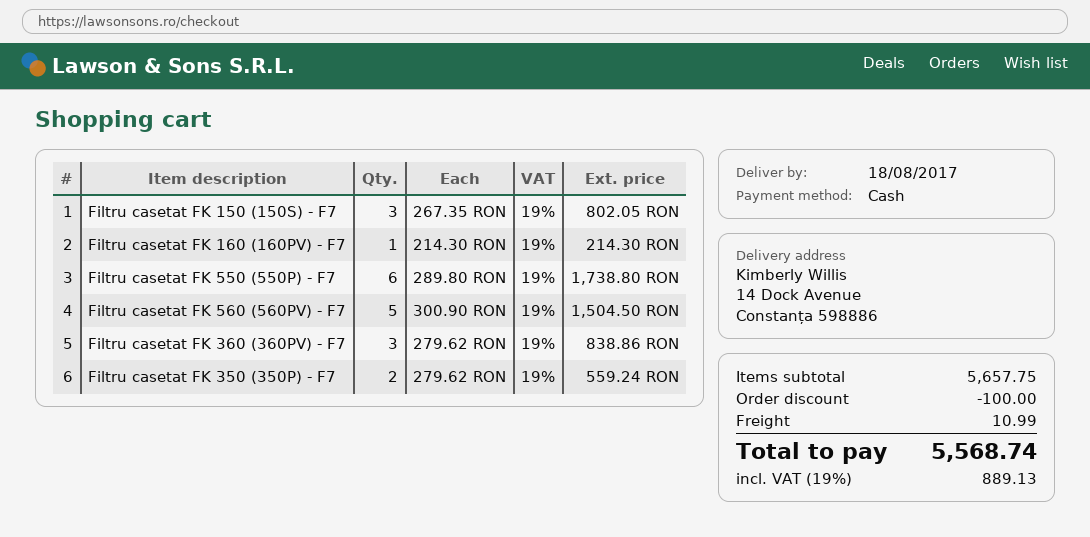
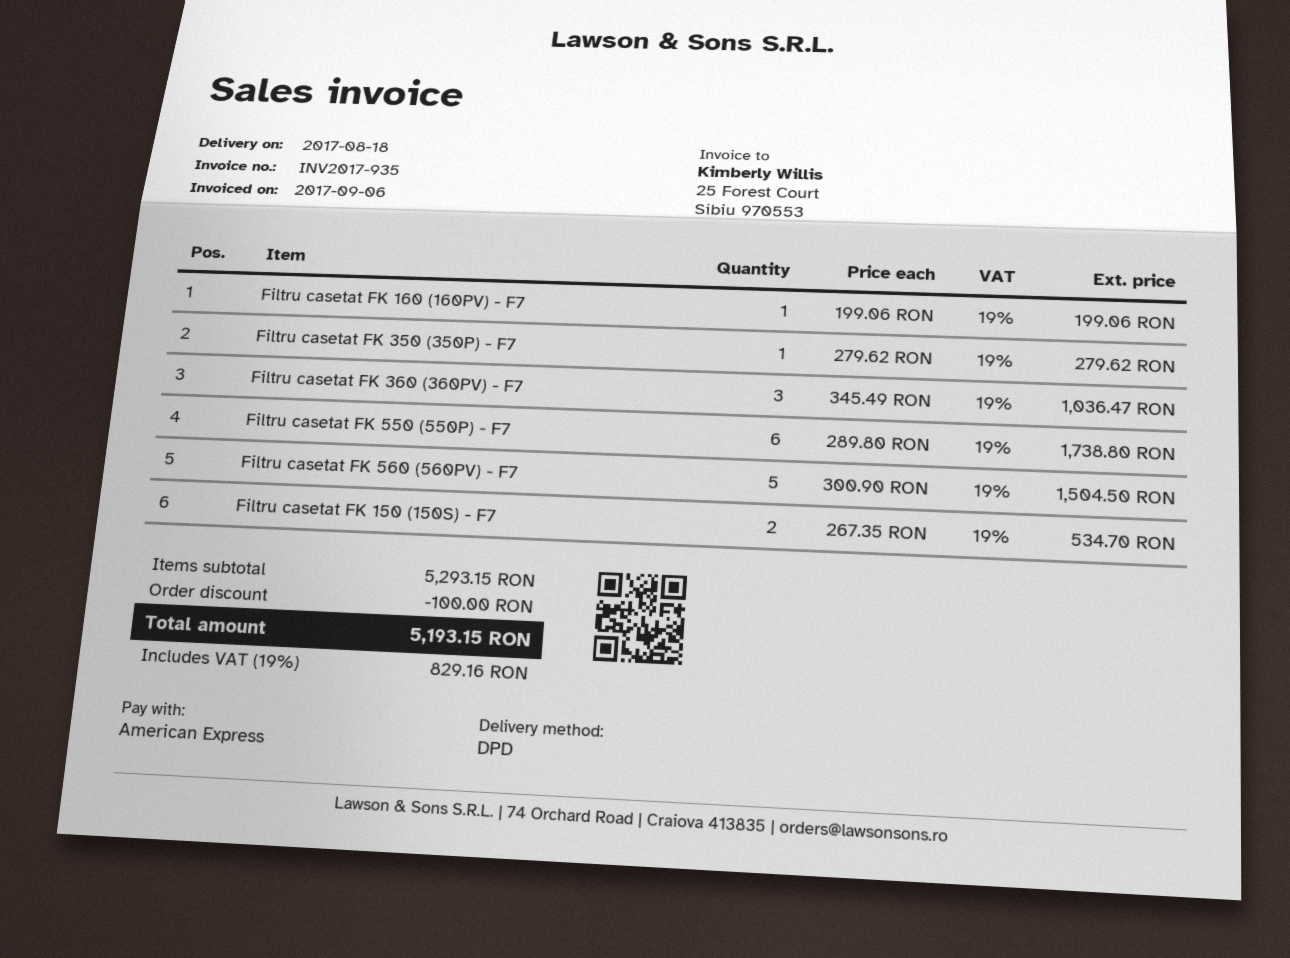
payment method: cash -> American Express
Filtru casetat FK 150 (150S) - F7: 3 x 267.35 = 802.05 -> 2 x 267.35 = 534.70
Filtru casetat FK 160 (160PV) - F7: 1 x 214.30 = 214.30 -> 1 x 199.06 = 199.06
Filtru casetat FK 360 (360PV) - F7: 3 x 279.62 = 838.86 -> 3 x 345.49 = 1036.47
Filtru casetat FK 350 (350P) - F7: 2 x 279.62 = 559.24 -> 1 x 279.62 = 279.62
subtotal: 5657.75 -> 5293.15
shipping: 10.99 -> none
tax: 19% = 889.13 -> 19% = 829.16
total: 5568.74 -> 5193.15

